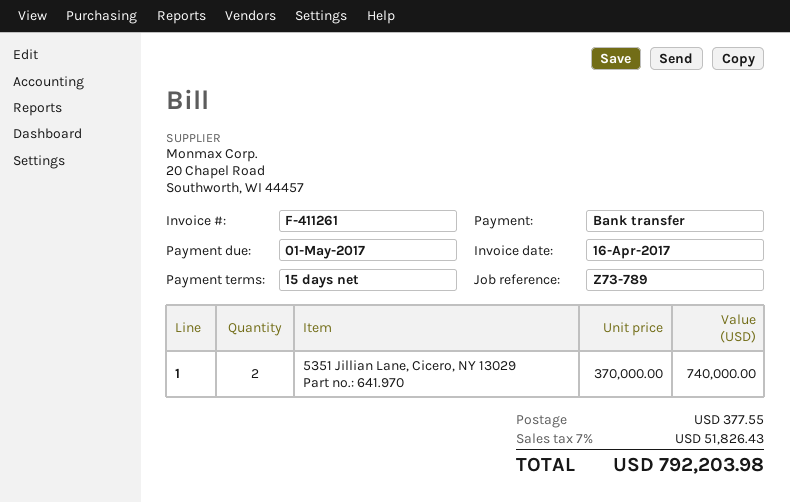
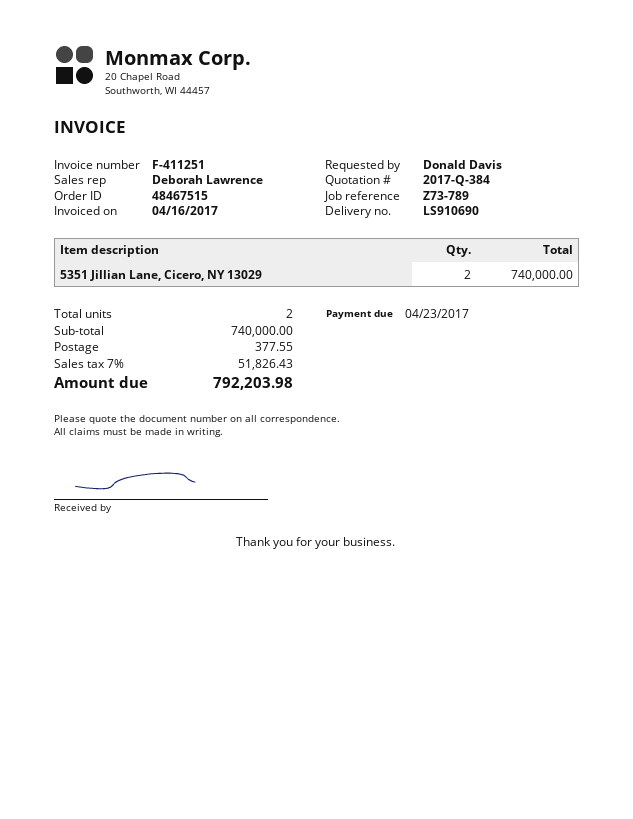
invoice number: F-411261 -> F-411251
due date: 2017-05-01 -> 2017-04-23

